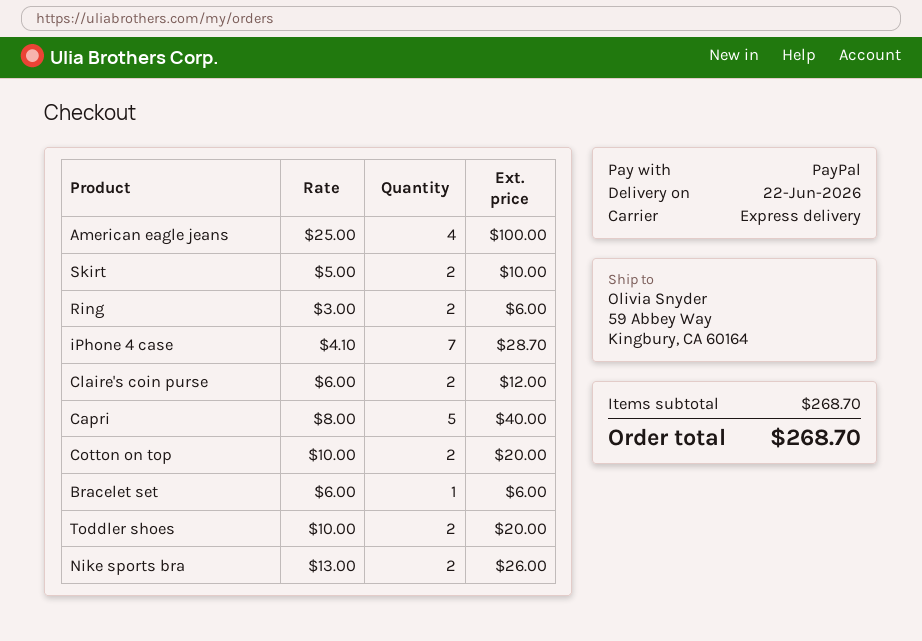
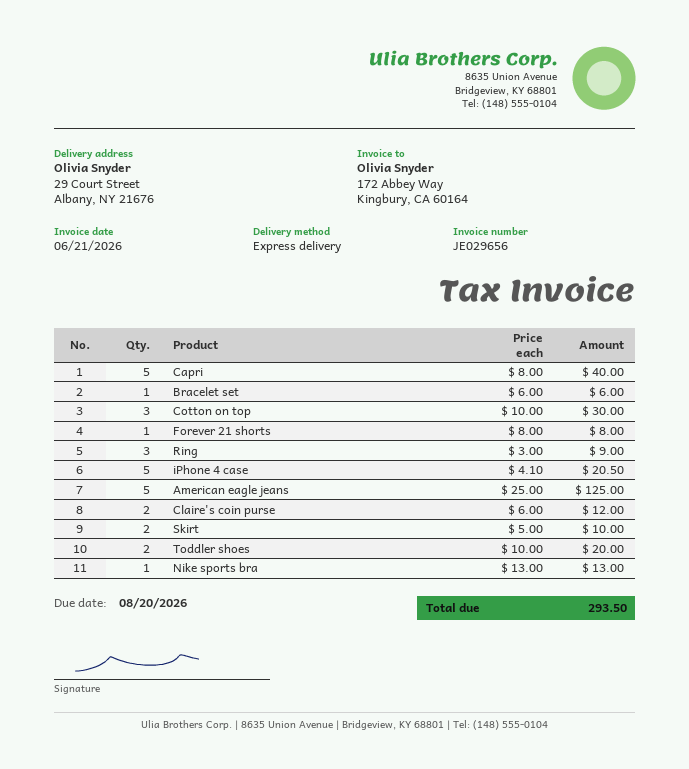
ship to: 59 Abbey Way, Kingbury, CA 60164 -> 29 Court Street, Albany, NY 21676
American eagle jeans: 4 x 25.00 = 100.00 -> 5 x 25.00 = 125.00
Ring: 2 x 3.00 = 6.00 -> 3 x 3.00 = 9.00
iPhone 4 case: 7 x 4.10 = 28.70 -> 5 x 4.10 = 20.50
Cotton on top: 2 x 10.00 = 20.00 -> 3 x 10.00 = 30.00
Nike sports bra: 2 x 13.00 = 26.00 -> 1 x 13.00 = 13.00
Forever 21 shorts: none -> 1 x 8.00 = 8.00
total: 268.70 -> 293.50

